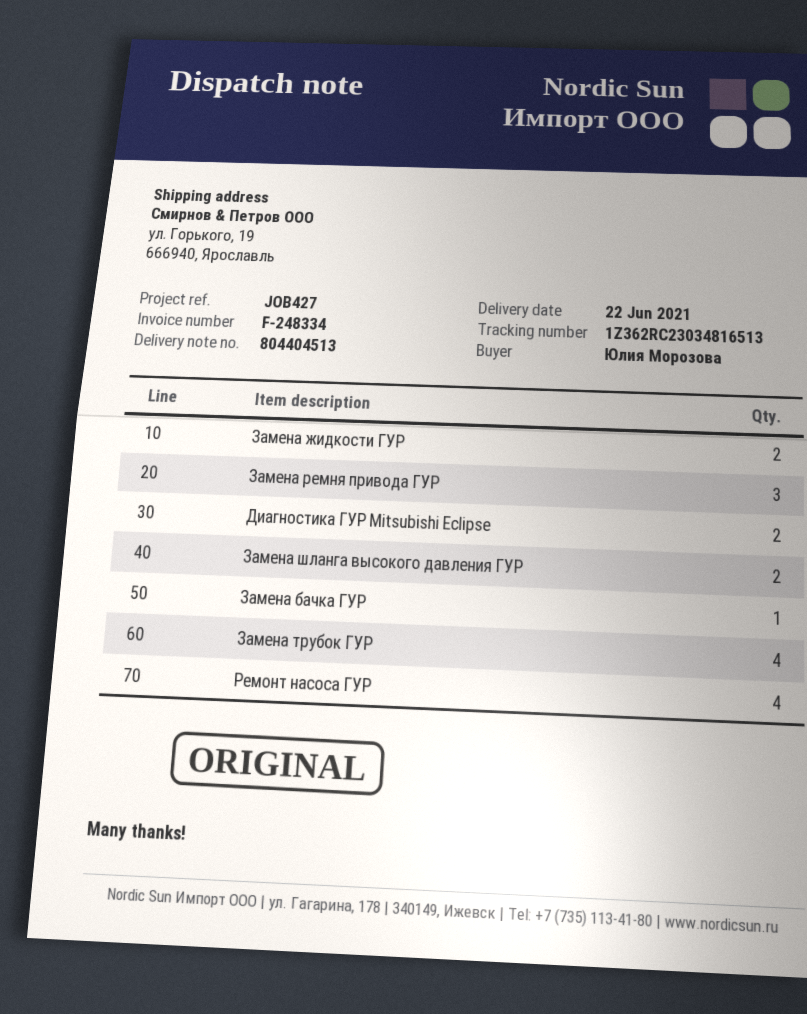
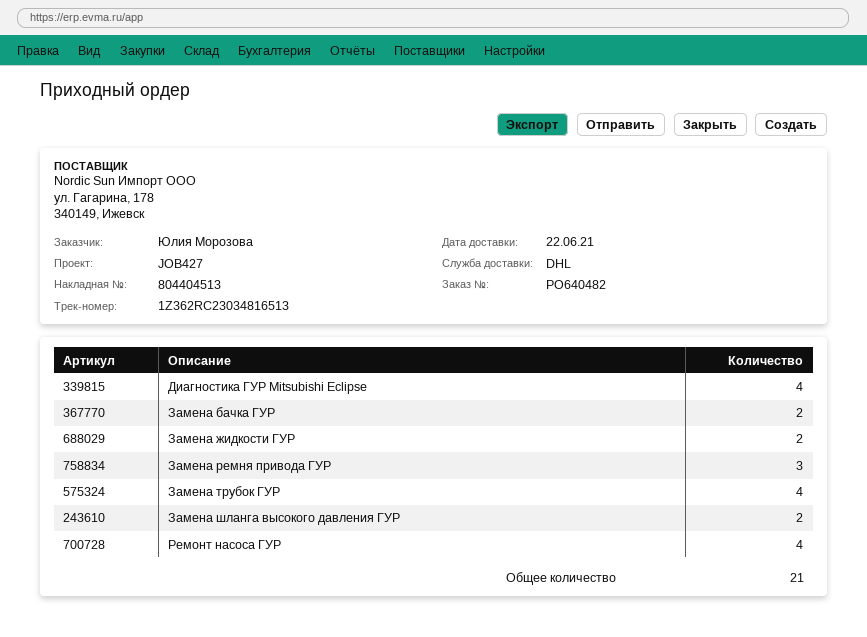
Диагностика ГУР Mitsubishi Eclipse: 2 -> 4
Замена бачка ГУР: 1 -> 2

